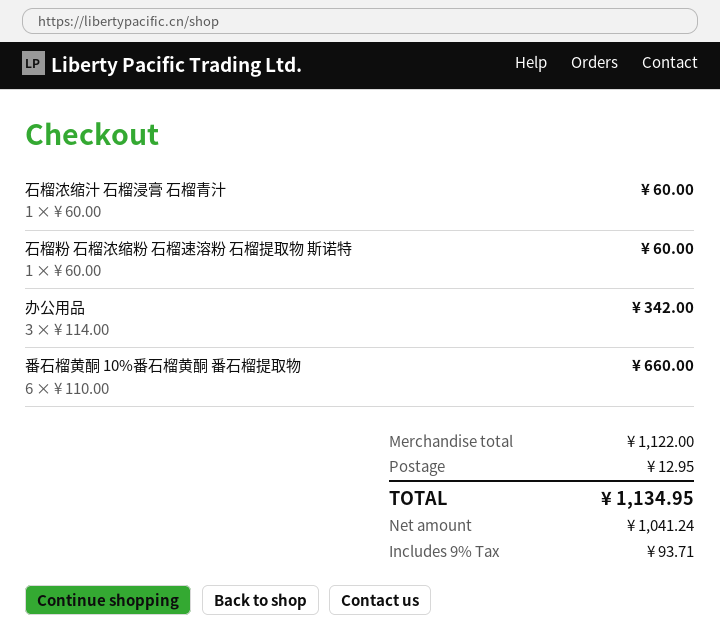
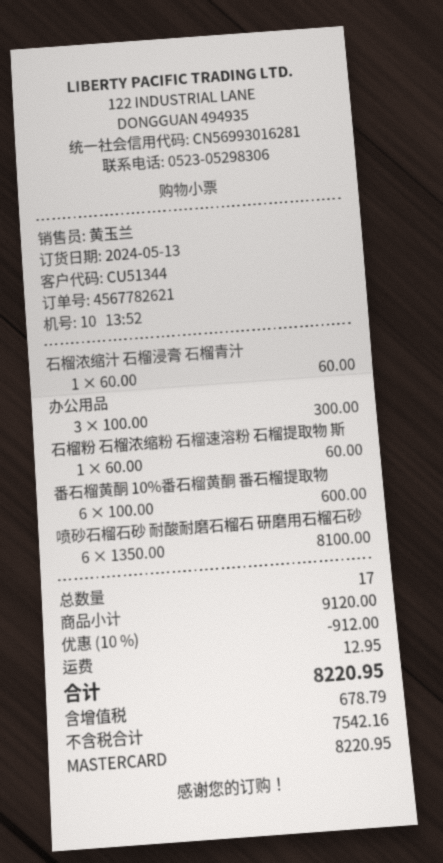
办公用品: 3 x 114.00 = 342.00 -> 3 x 100.00 = 300.00
番石榴黄酮 10%番石榴黄酮 番石榴提取物: 6 x 110.00 = 660.00 -> 6 x 100.00 = 600.00
喷砂石榴石砂 耐酸耐磨石榴石 研磨用石榴石砂: none -> 6 x 1350.00 = 8100.00
subtotal: 1122.00 -> 9120.00
discount: none -> 10% = 912.00
net: 1041.24 -> 7542.16
tax: 93.71 -> 678.79
total: 1134.95 -> 8220.95

